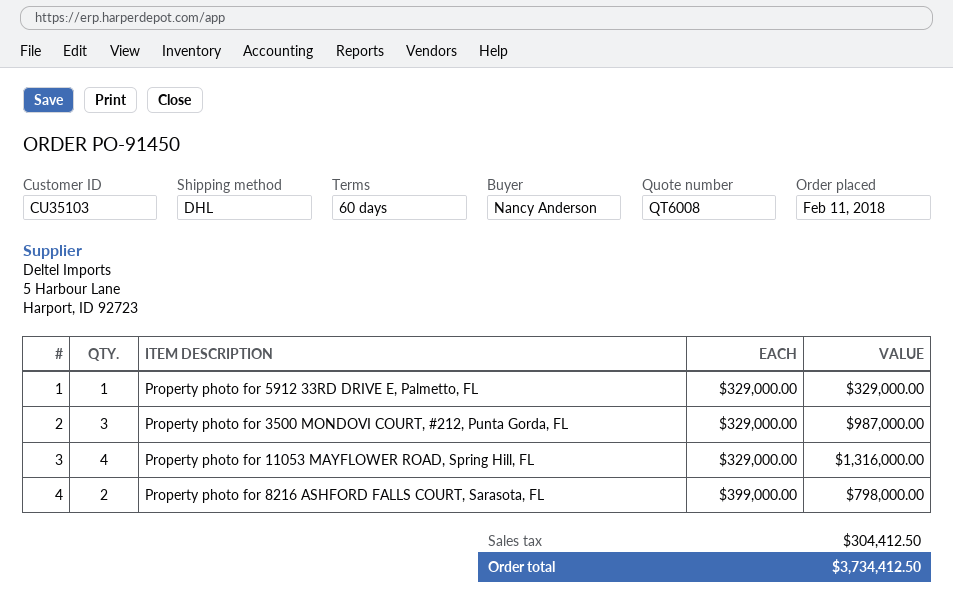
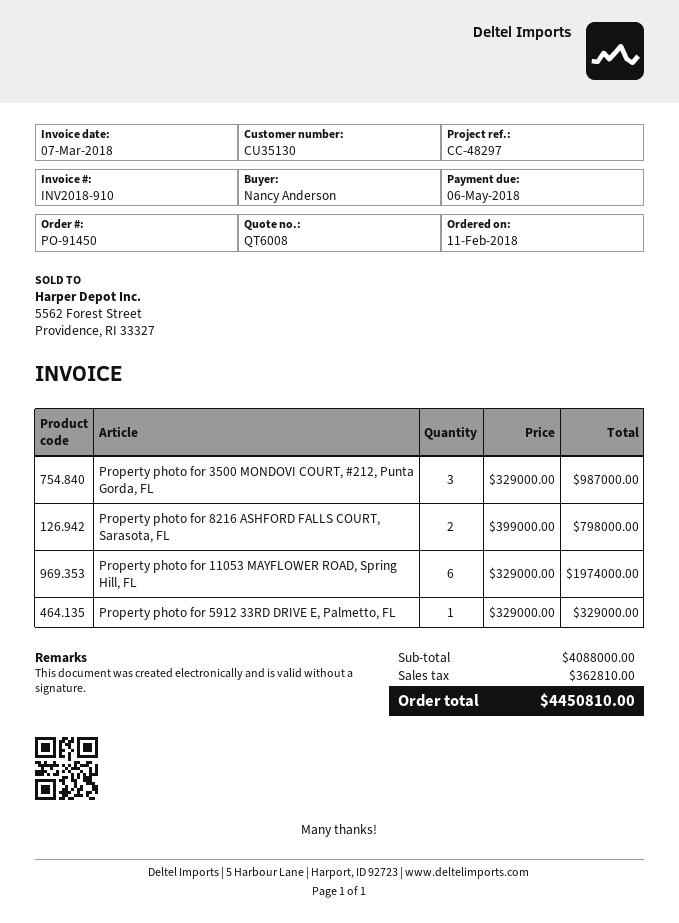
customer number: CU35103 -> CU35130
Property photo for 11053 MAYFLOWER ROAD, Spring Hill, FL: 4 x 329000.00 = 1316000.00 -> 6 x 329000.00 = 1974000.00
tax: 304412.50 -> 362810.00
total: 3734412.50 -> 4450810.00

